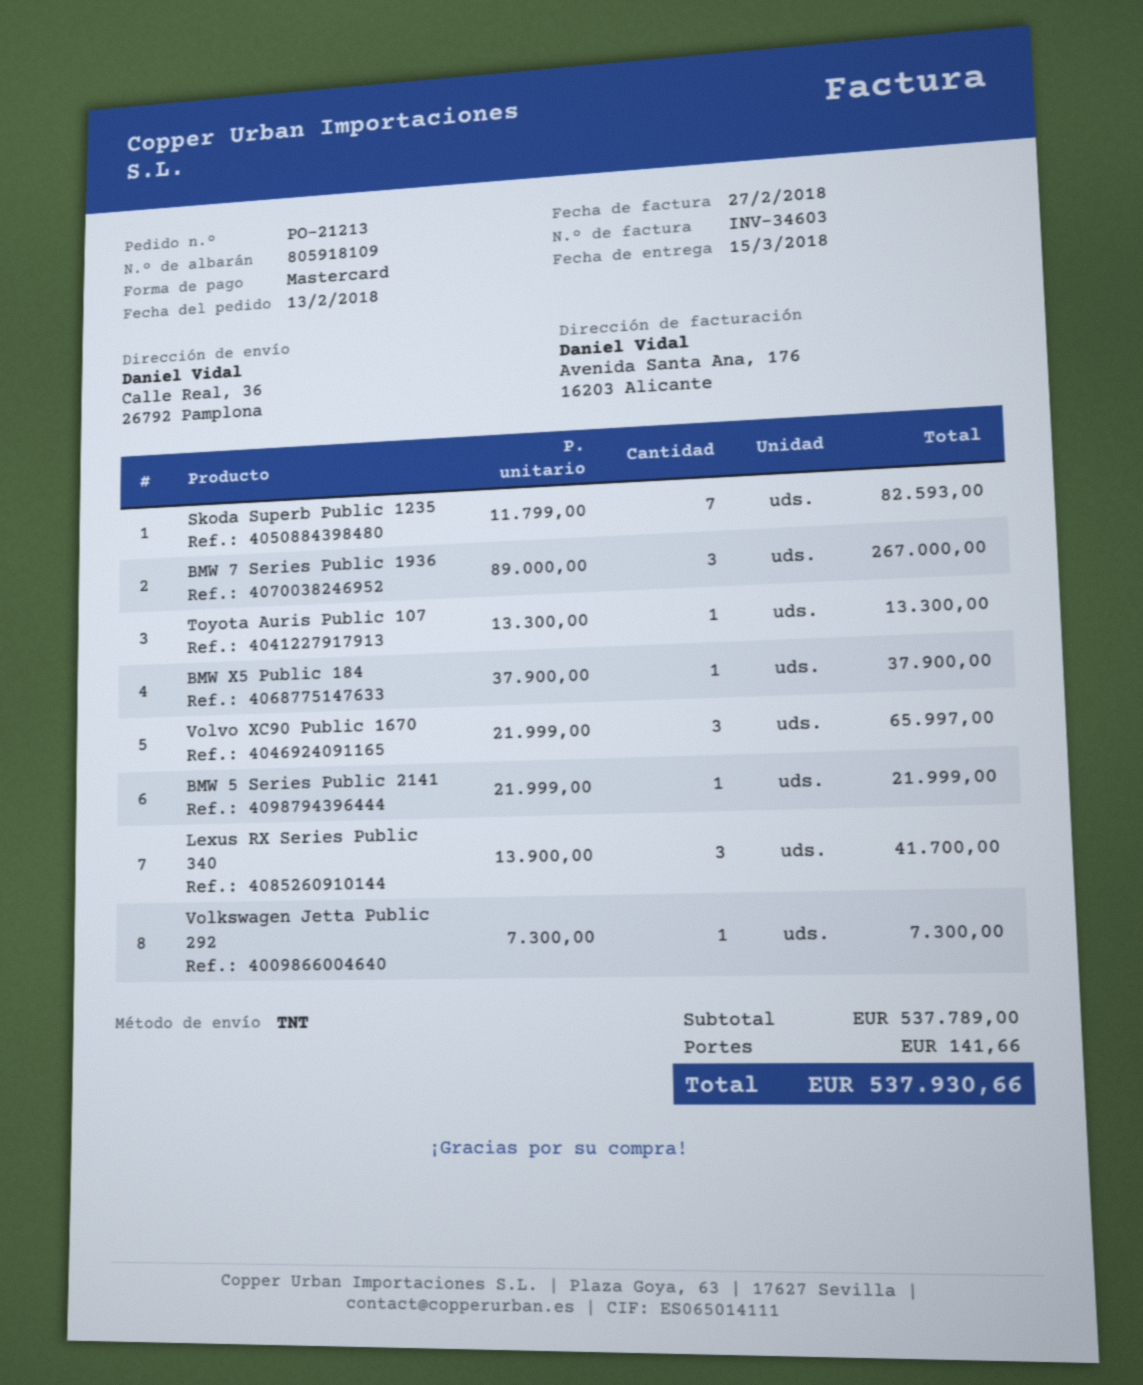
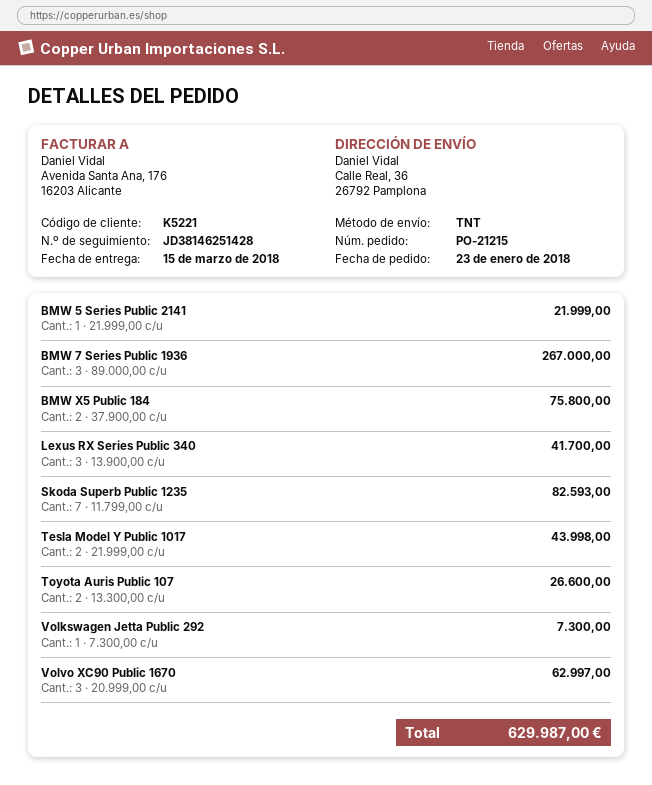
order number: PO-21213 -> PO-21215
order date: 2018-02-13 -> 2018-01-23
Toyota Auris Public 107: 1 x 13300.00 = 13300.00 -> 2 x 13300.00 = 26600.00
BMW X5 Public 184: 1 x 37900.00 = 37900.00 -> 2 x 37900.00 = 75800.00
Volvo XC90 Public 1670: 3 x 21999.00 = 65997.00 -> 3 x 20999.00 = 62997.00
Tesla Model Y Public 1017: none -> 2 x 21999.00 = 43998.00
shipping: 141.66 -> none
total: 537930.66 -> 629987.00

